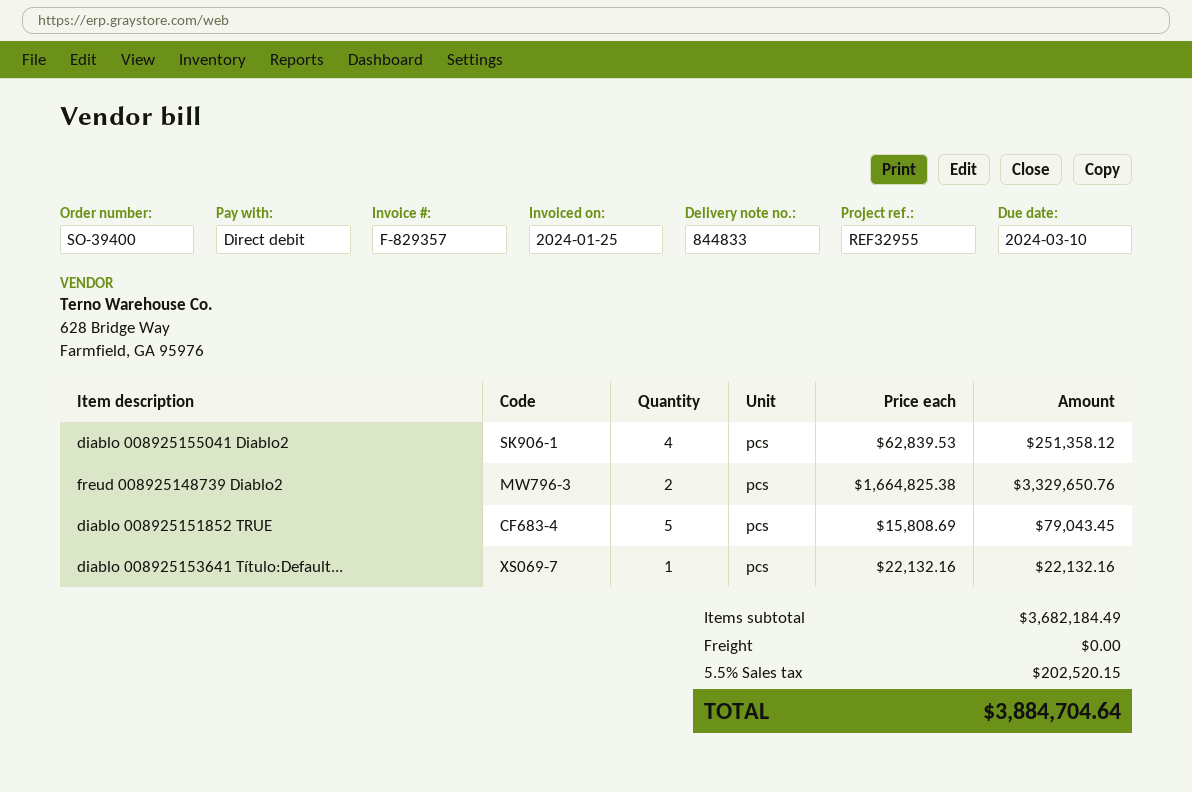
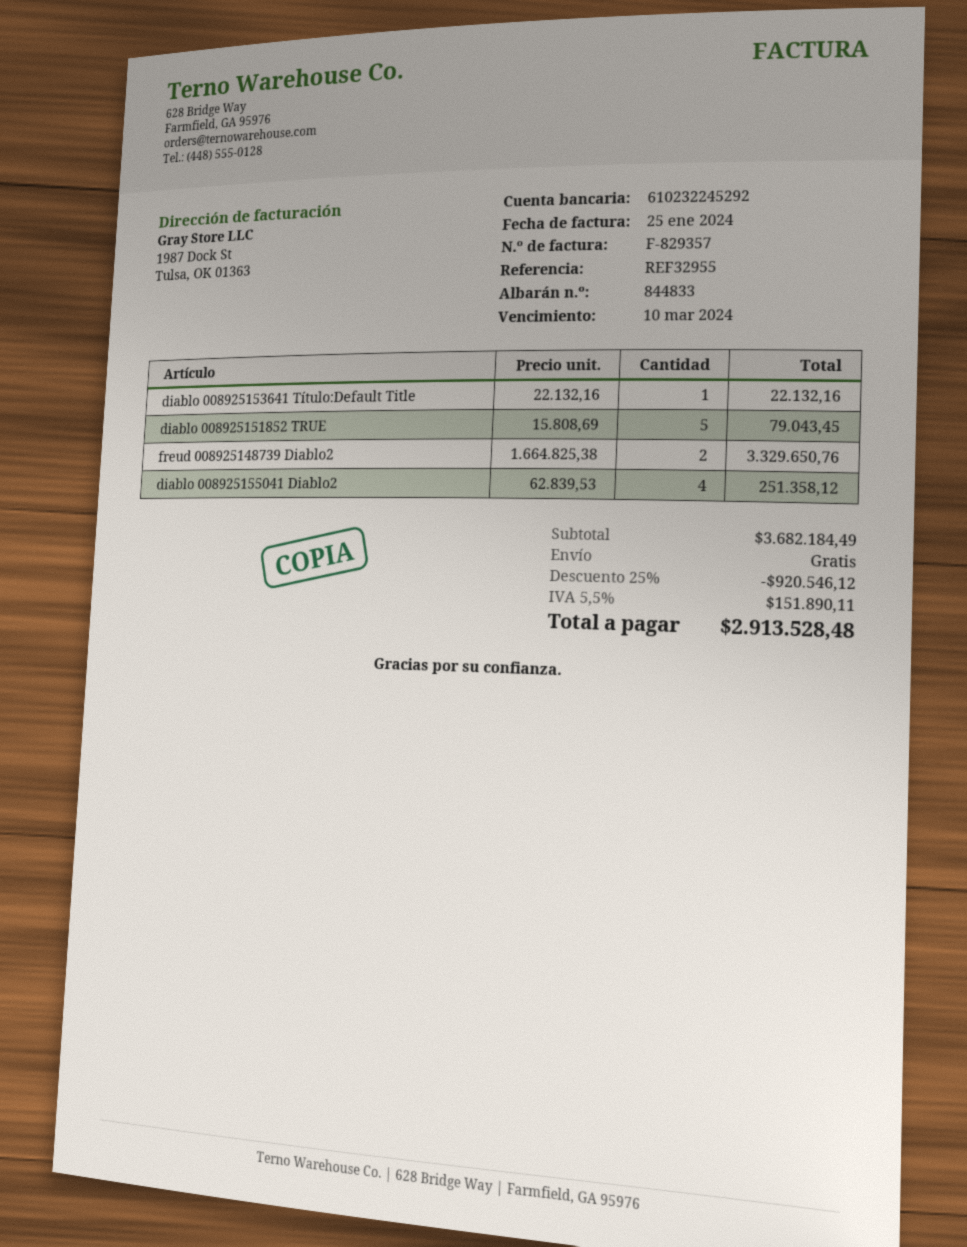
discount: none -> 25% = 920546.12
tax: 5.5% = 202520.15 -> 5.5% = 151890.11
total: 3884704.64 -> 2913528.48

